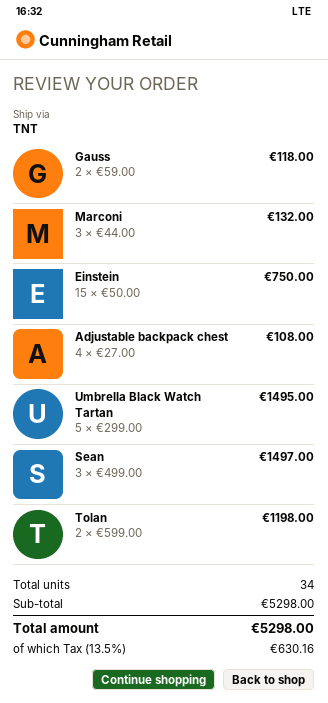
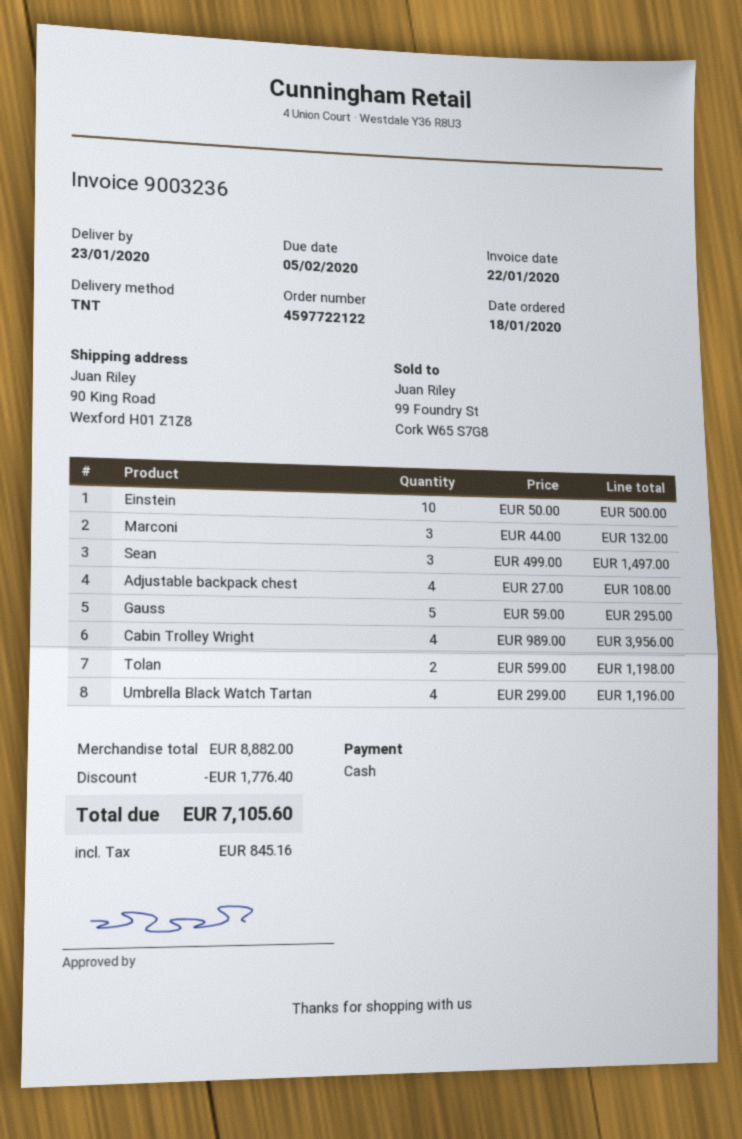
Gauss: 2 x 59.00 = 118.00 -> 5 x 59.00 = 295.00
Einstein: 15 x 50.00 = 750.00 -> 10 x 50.00 = 500.00
Umbrella Black Watch Tartan: 5 x 299.00 = 1495.00 -> 4 x 299.00 = 1196.00
Cabin Trolley Wright: none -> 4 x 989.00 = 3956.00
subtotal: 5298.00 -> 8882.00
discount: none -> 1776.40
tax: 630.16 -> 845.16
total: 5298.00 -> 7105.60

